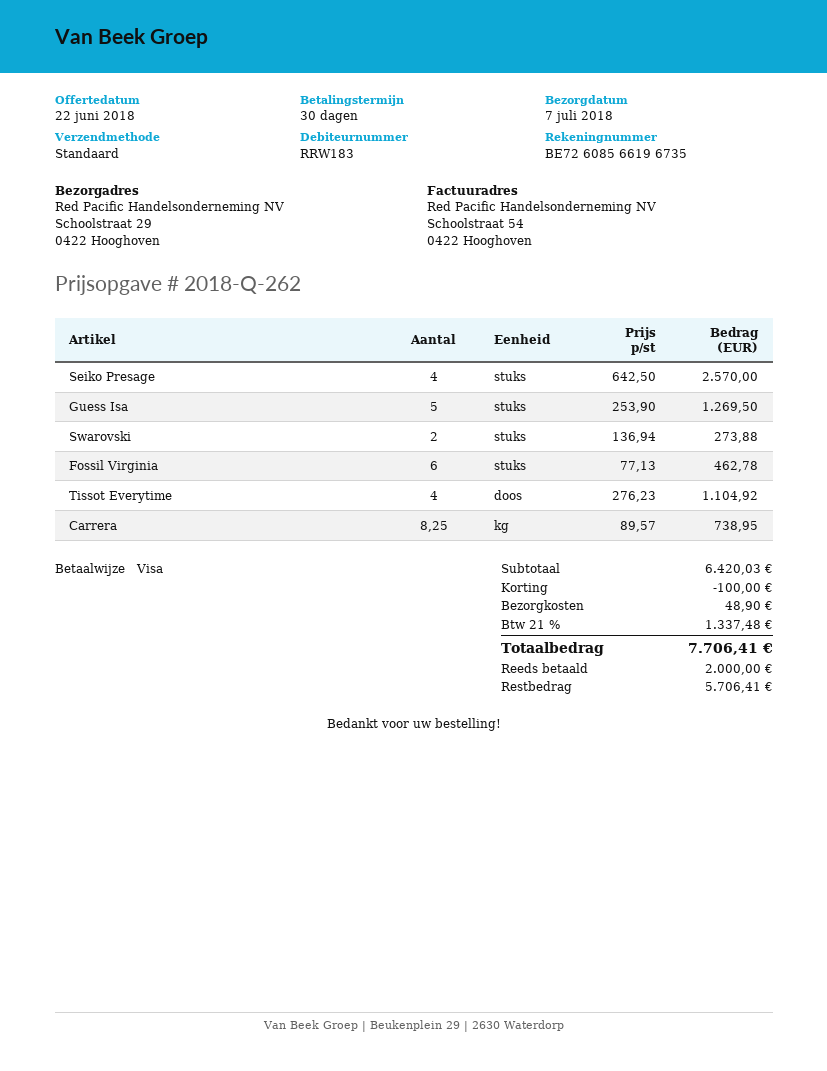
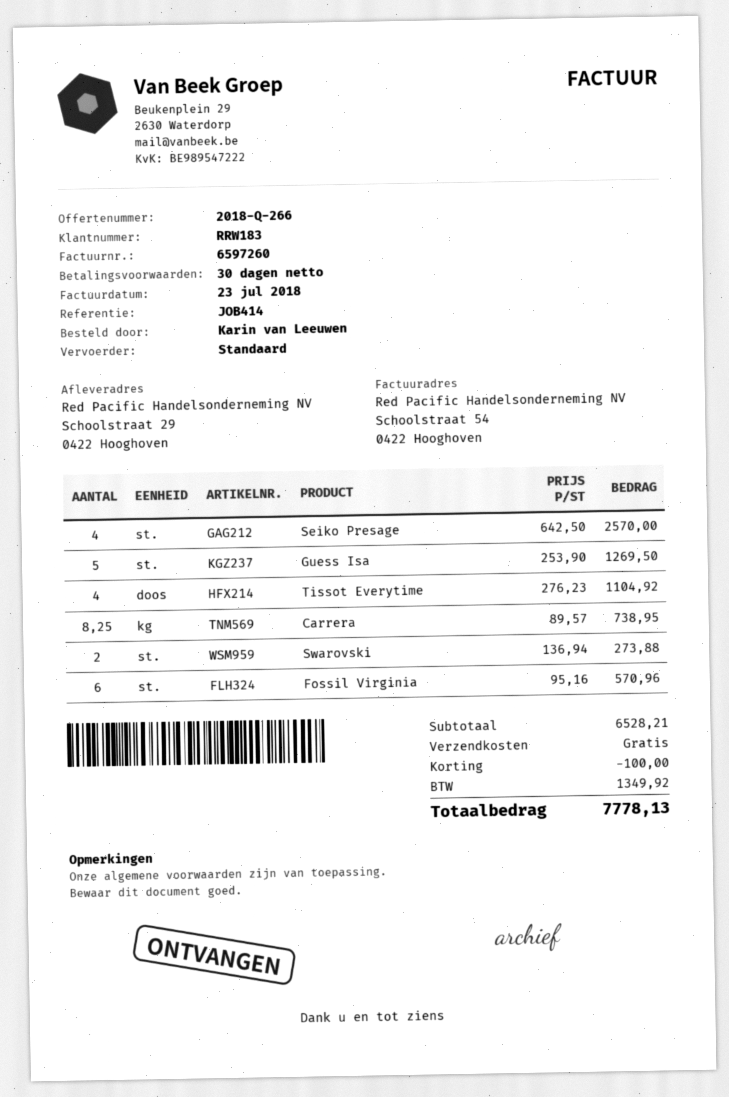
quote number: 2018-Q-262 -> 2018-Q-266
Fossil Virginia: 6 x 77.13 = 462.78 -> 6 x 95.16 = 570.96
subtotal: 6420.03 -> 6528.21
shipping: 48.90 -> 0.00
tax: 1337.48 -> 1349.92
total: 7706.41 -> 7778.13

